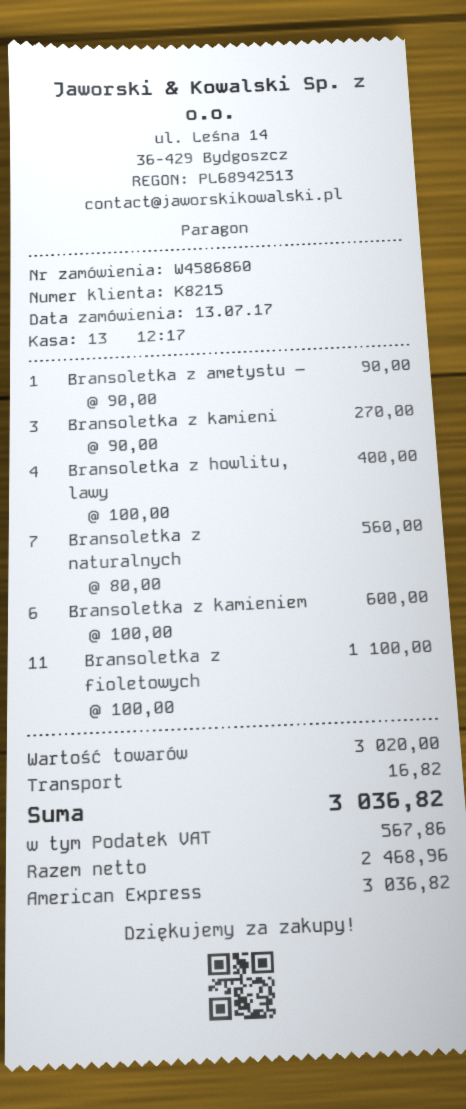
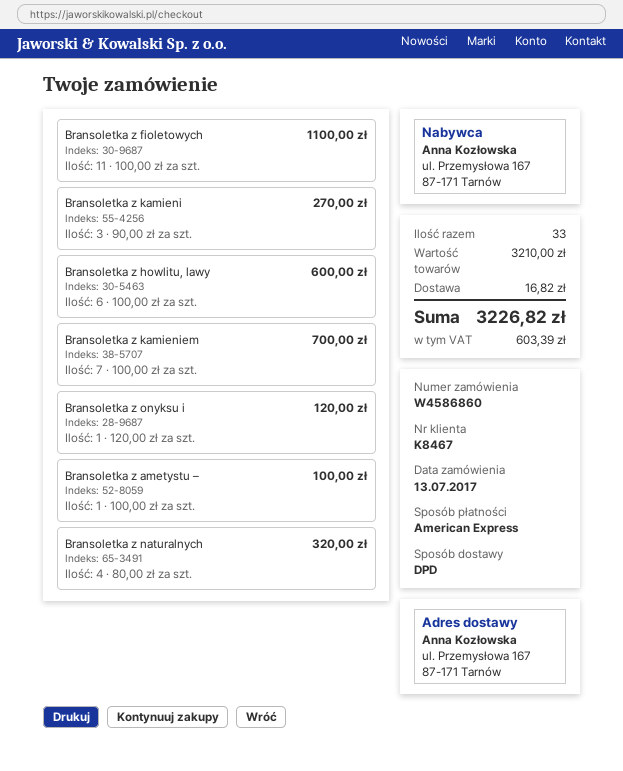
customer number: K8215 -> K8467
Bransoletka z ametystu –: 1 x 90.00 = 90.00 -> 1 x 100.00 = 100.00
Bransoletka z howlitu, lawy: 4 x 100.00 = 400.00 -> 6 x 100.00 = 600.00
Bransoletka z naturalnych: 7 x 80.00 = 560.00 -> 4 x 80.00 = 320.00
Bransoletka z kamieniem: 6 x 100.00 = 600.00 -> 7 x 100.00 = 700.00
Bransoletka z onyksu i: none -> 1 x 120.00 = 120.00
subtotal: 3020.00 -> 3210.00
tax: 567.86 -> 603.39
total: 3036.82 -> 3226.82

